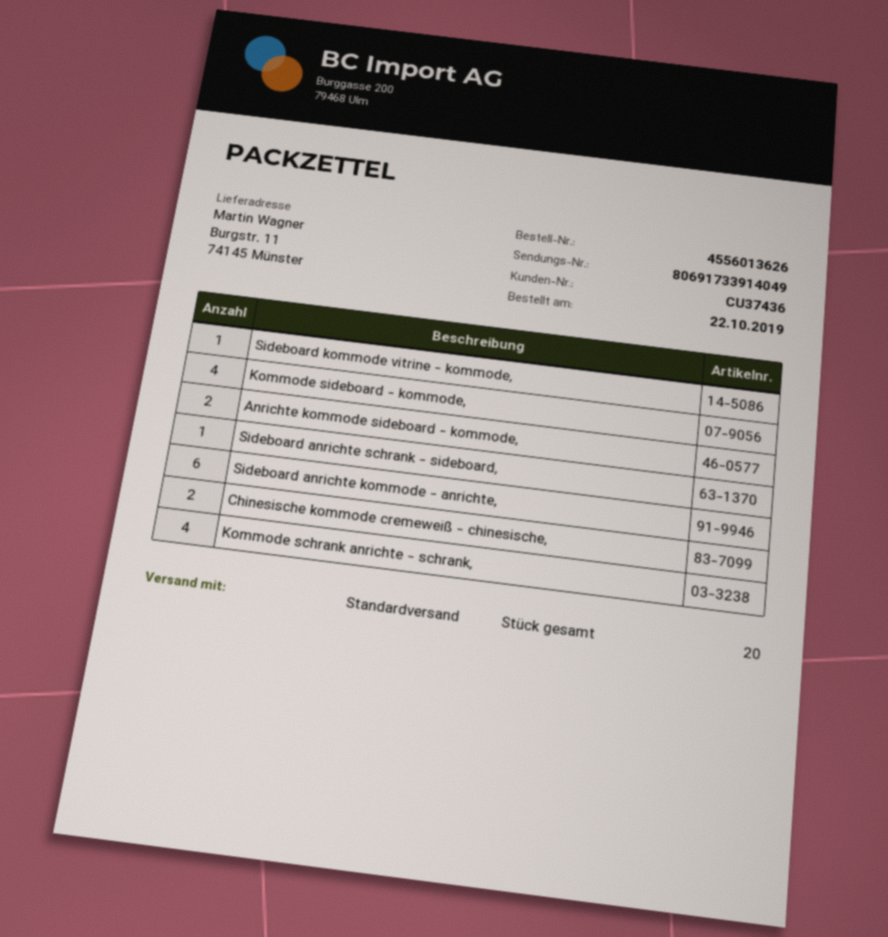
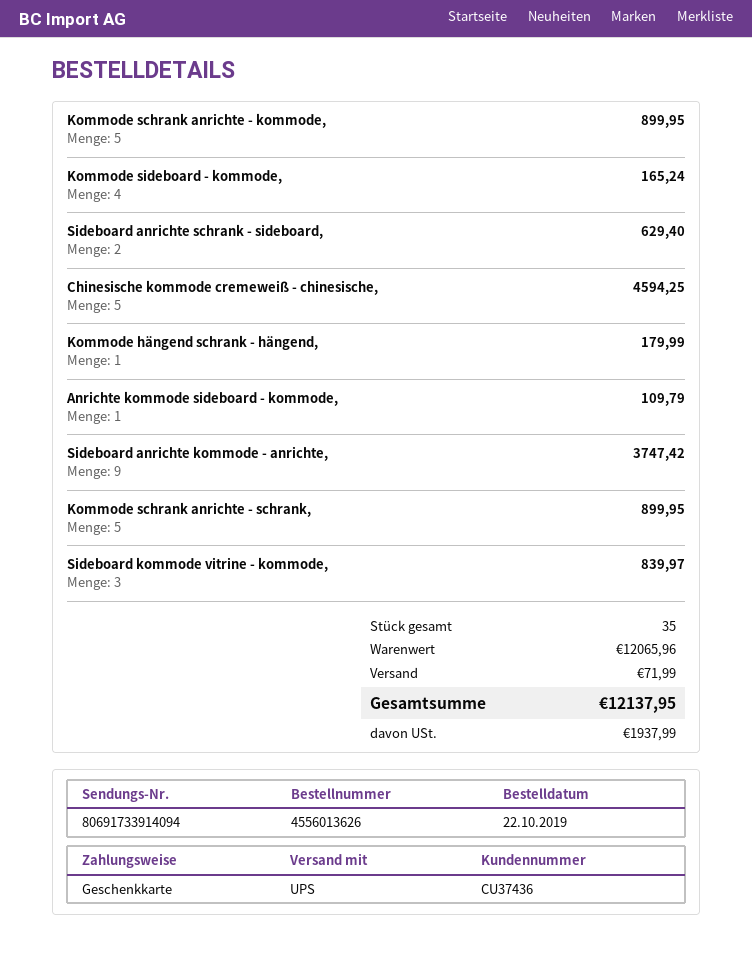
shipping method: standard -> UPS
tracking number: 80691733914049 -> 80691733914094
Sideboard kommode vitrine - kommode,: 1 -> 3
Anrichte kommode sideboard - kommode,: 2 -> 1
Sideboard anrichte schrank - sideboard,: 1 -> 2
Sideboard anrichte kommode - anrichte,: 6 -> 9
Chinesische kommode cremeweiß - chinesische,: 2 -> 5
Kommode schrank anrichte - schrank,: 4 -> 5
Kommode schrank anrichte - kommode,: none -> 5
Kommode hängend schrank - hängend,: none -> 1
total quantity: 20 -> 35

